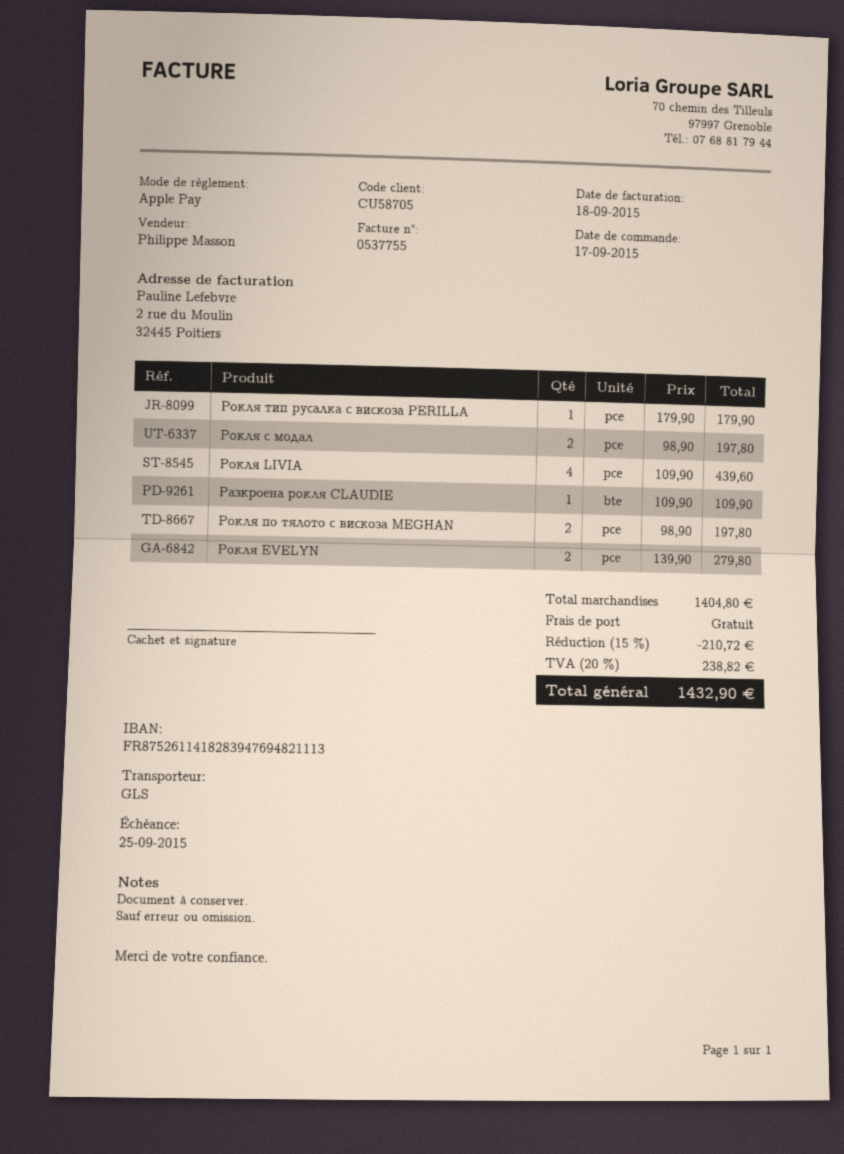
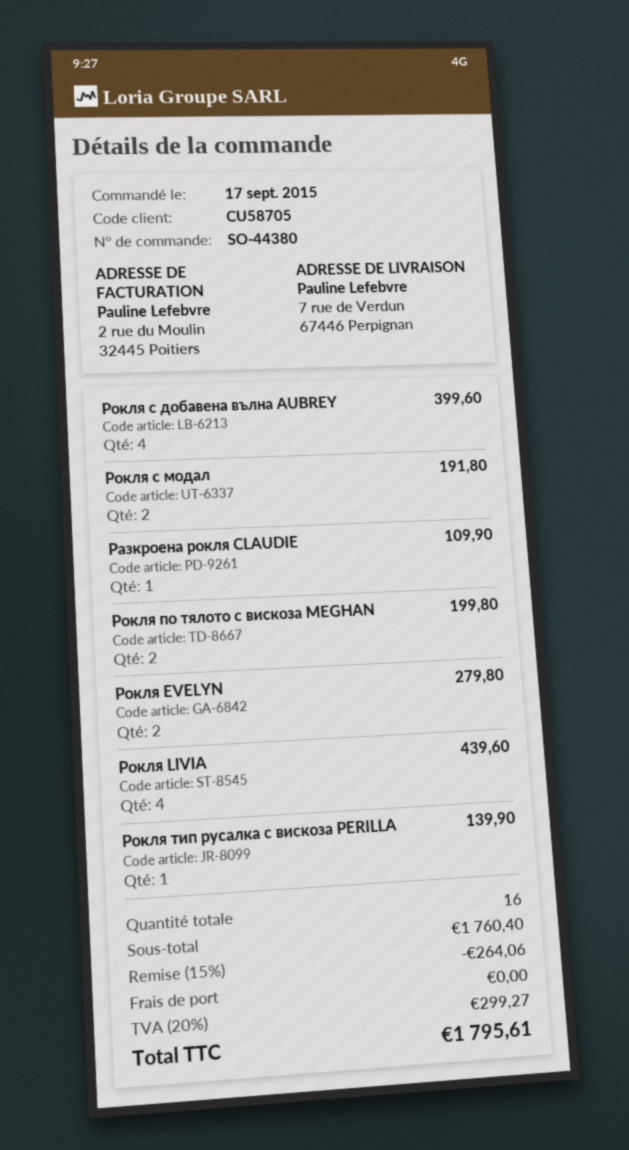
Рокля тип русалка с вискоза PERILLA: 1 for 179.90 -> 1 for 139.90
Рокля с модал: 2 for 197.80 -> 2 for 191.80
Рокля по тялото с вискоза MEGHAN: 2 for 197.80 -> 2 for 199.80
Рокля с добавена вълна AUBREY: none -> 4 for 399.60
subtotal: 1404.80 -> 1760.40
discount: 15% = 210.72 -> 15% = 264.06
tax: 20% = 238.82 -> 20% = 299.27
total: 1432.90 -> 1795.61

